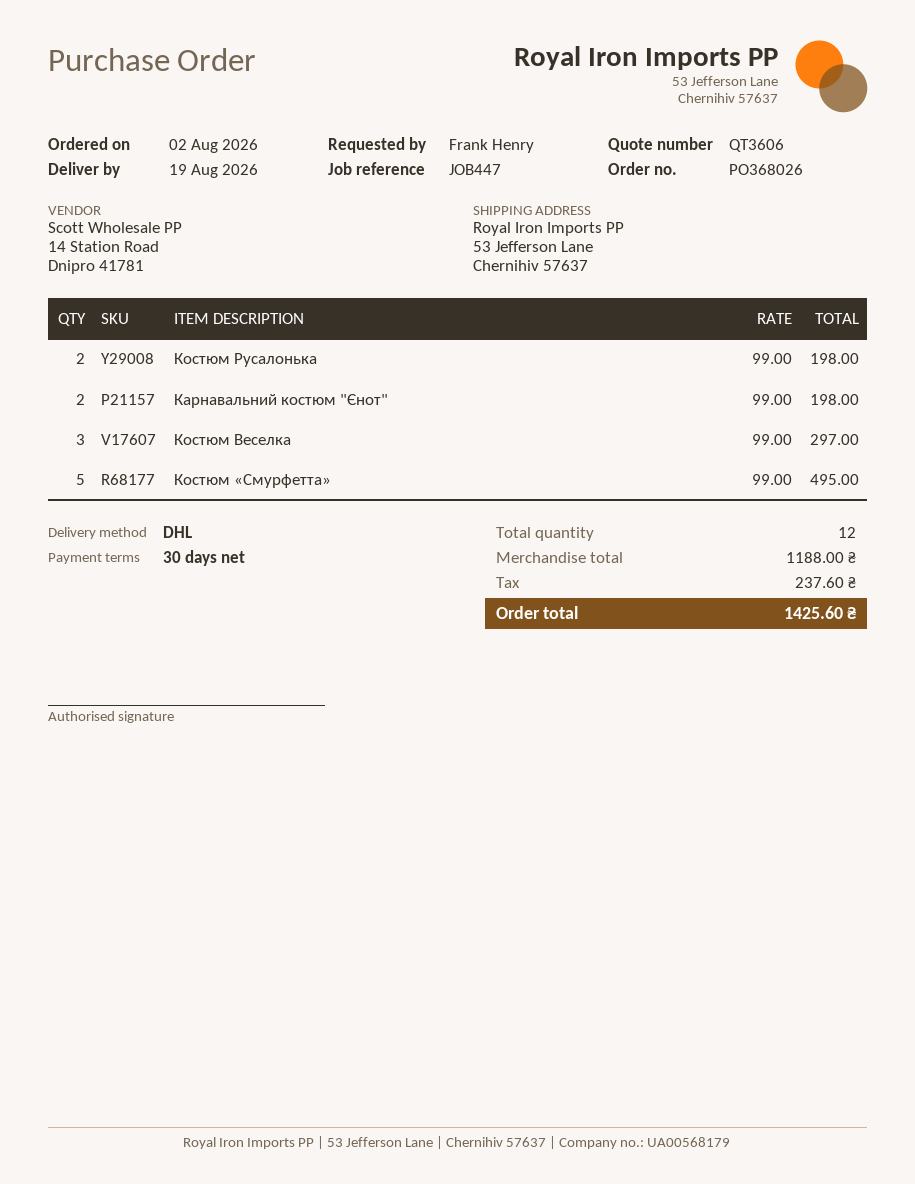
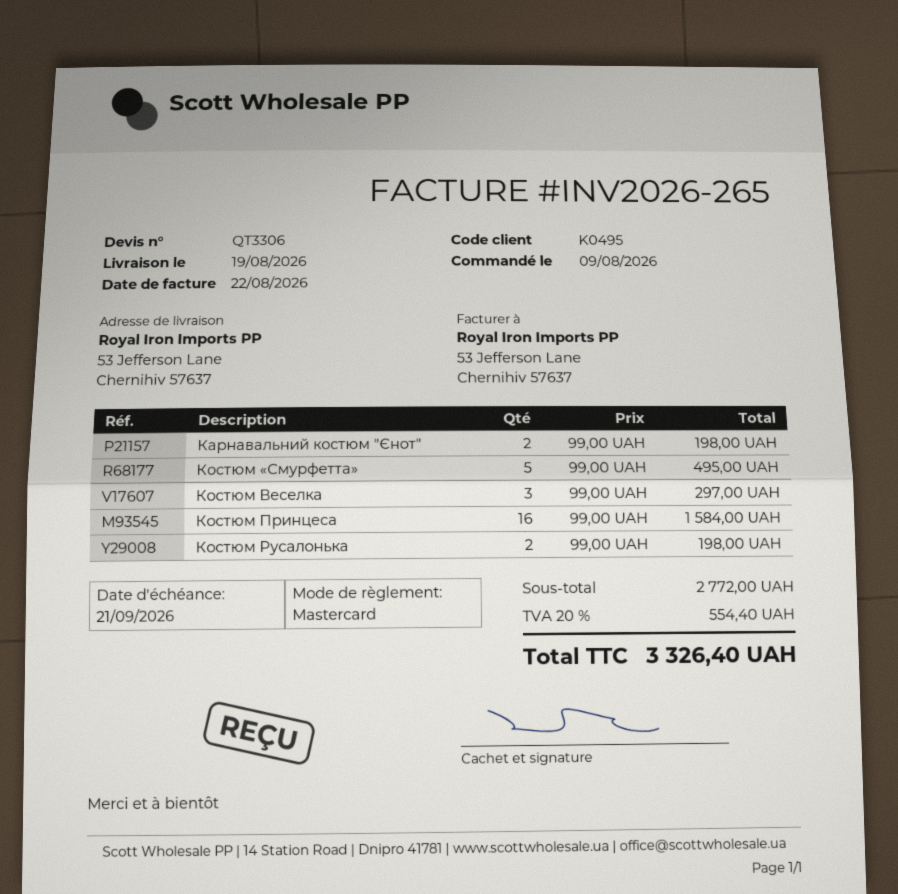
quote number: QT3606 -> QT3306
order date: 2026-08-02 -> 2026-08-09
Костюм Принцеса: none -> 16 x 99.00 = 1584.00
subtotal: 1188.00 -> 2772.00
tax: 237.60 -> 554.40
total: 1425.60 -> 3326.40

